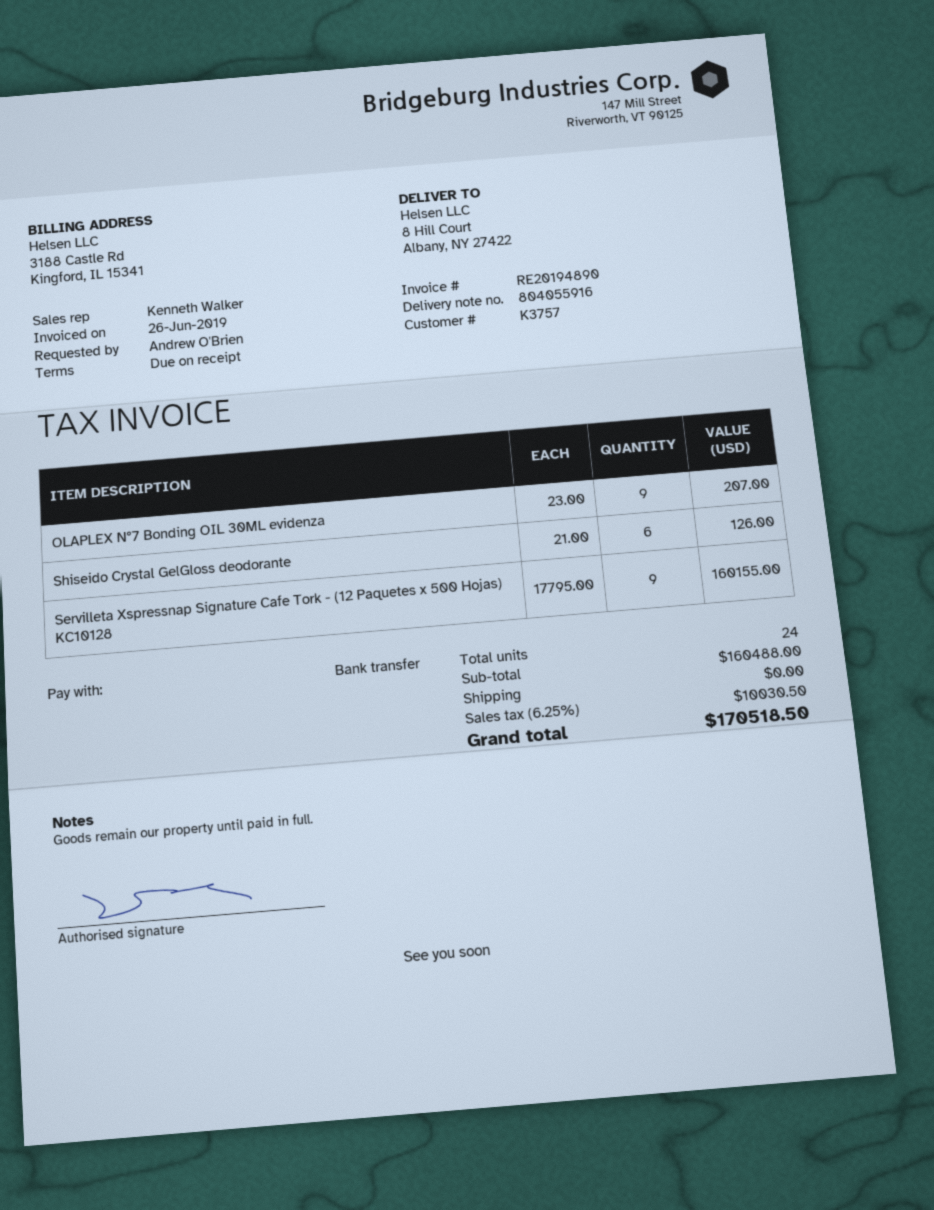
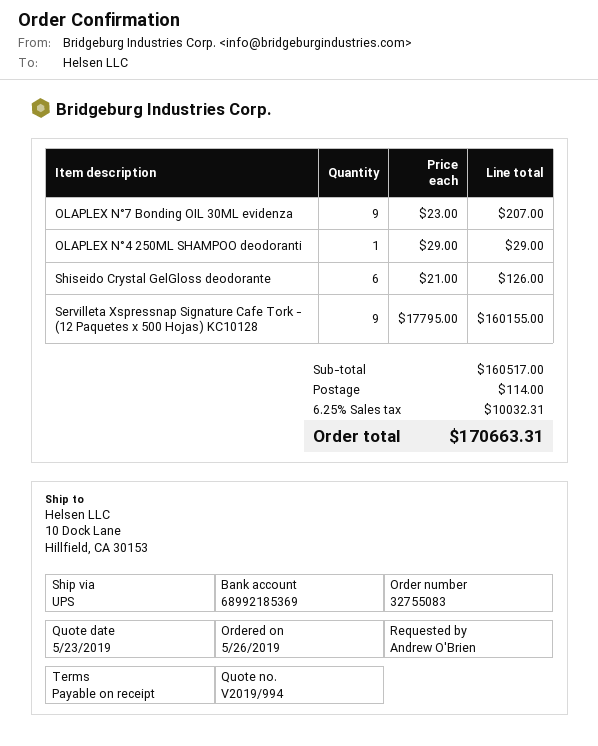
ship to: 8 Hill Court, Albany, NY 27422 -> 10 Dock Lane, Hillfield, CA 30153
OLAPLEX N°4 250ML SHAMPOO deodoranti: none -> 1 x 29.00 = 29.00
subtotal: 160488.00 -> 160517.00
shipping: 0.00 -> 114.00
tax: 6.25% = 10030.50 -> 6.25% = 10032.31
total: 170518.50 -> 170663.31

